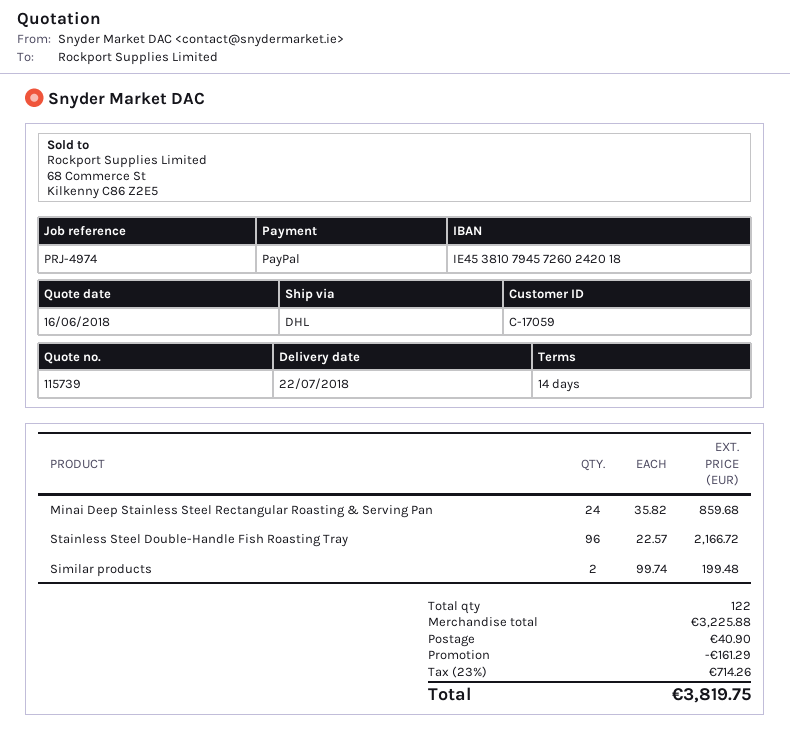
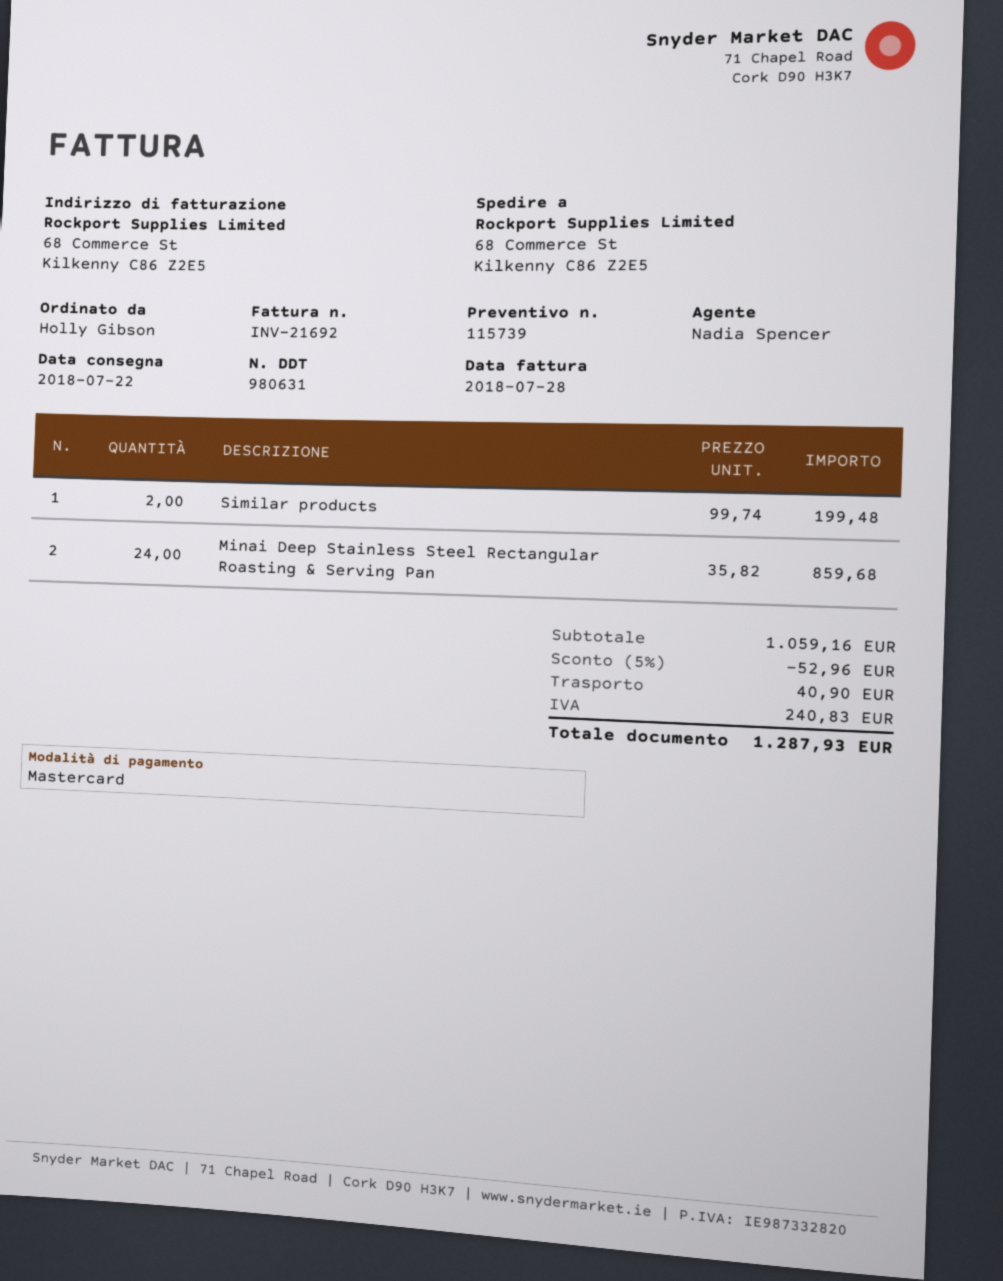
payment method: PayPal -> Mastercard
Stainless Steel Double-Handle Fish Roasting Tray: 96 x 22.57 = 2166.72 -> none
subtotal: 3225.88 -> 1059.16
discount: 161.29 -> 52.96
tax: 714.26 -> 240.83
total: 3819.75 -> 1287.93

